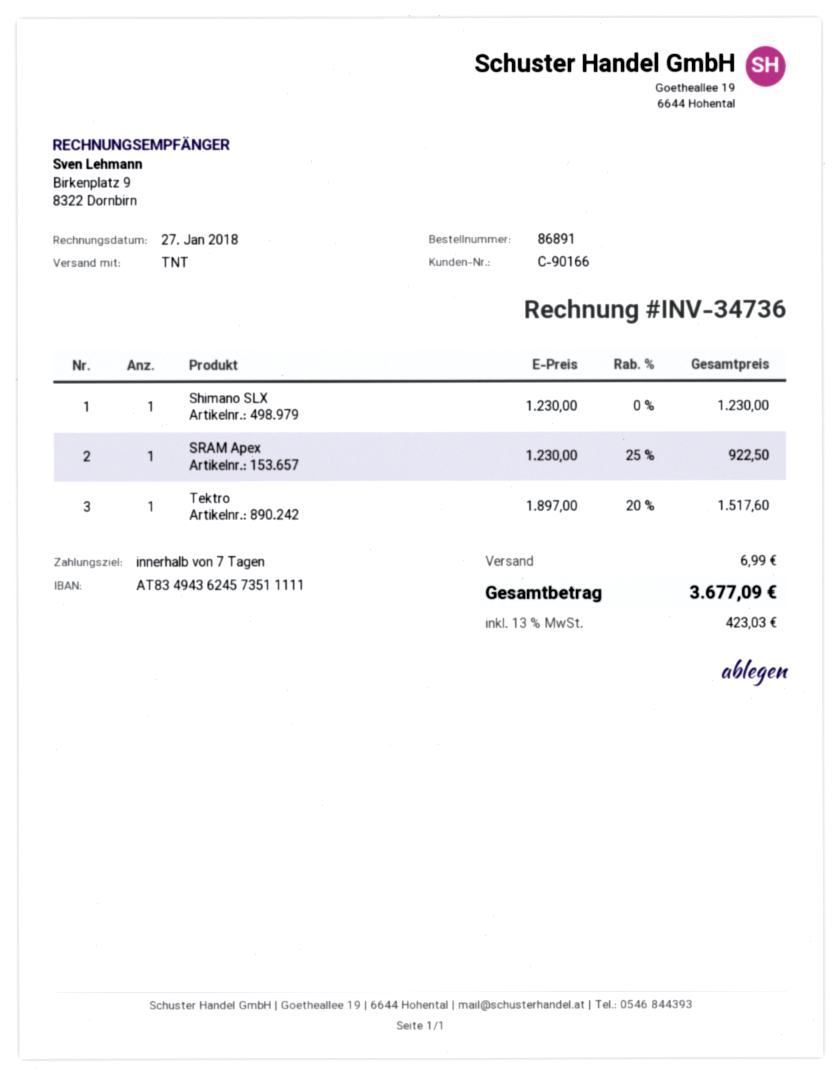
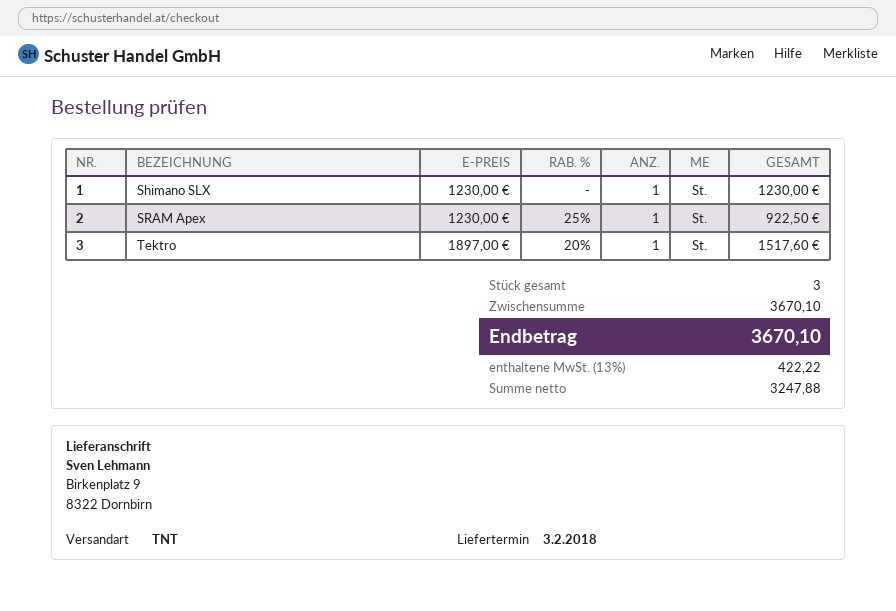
shipping: 6.99 -> none
tax: 13% = 423.03 -> 13% = 422.22
total: 3677.09 -> 3670.10

